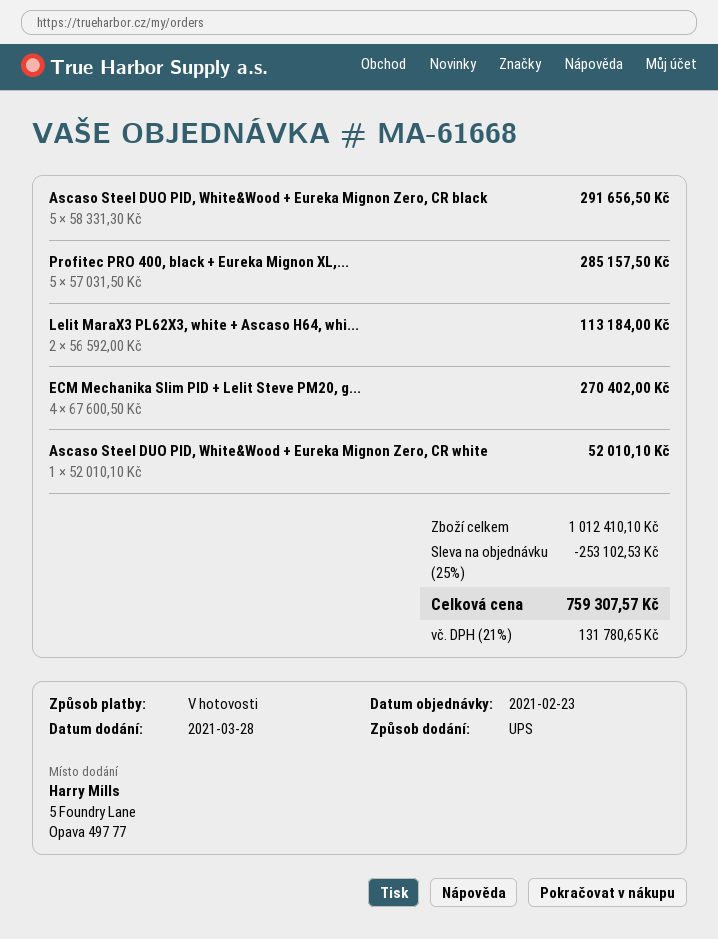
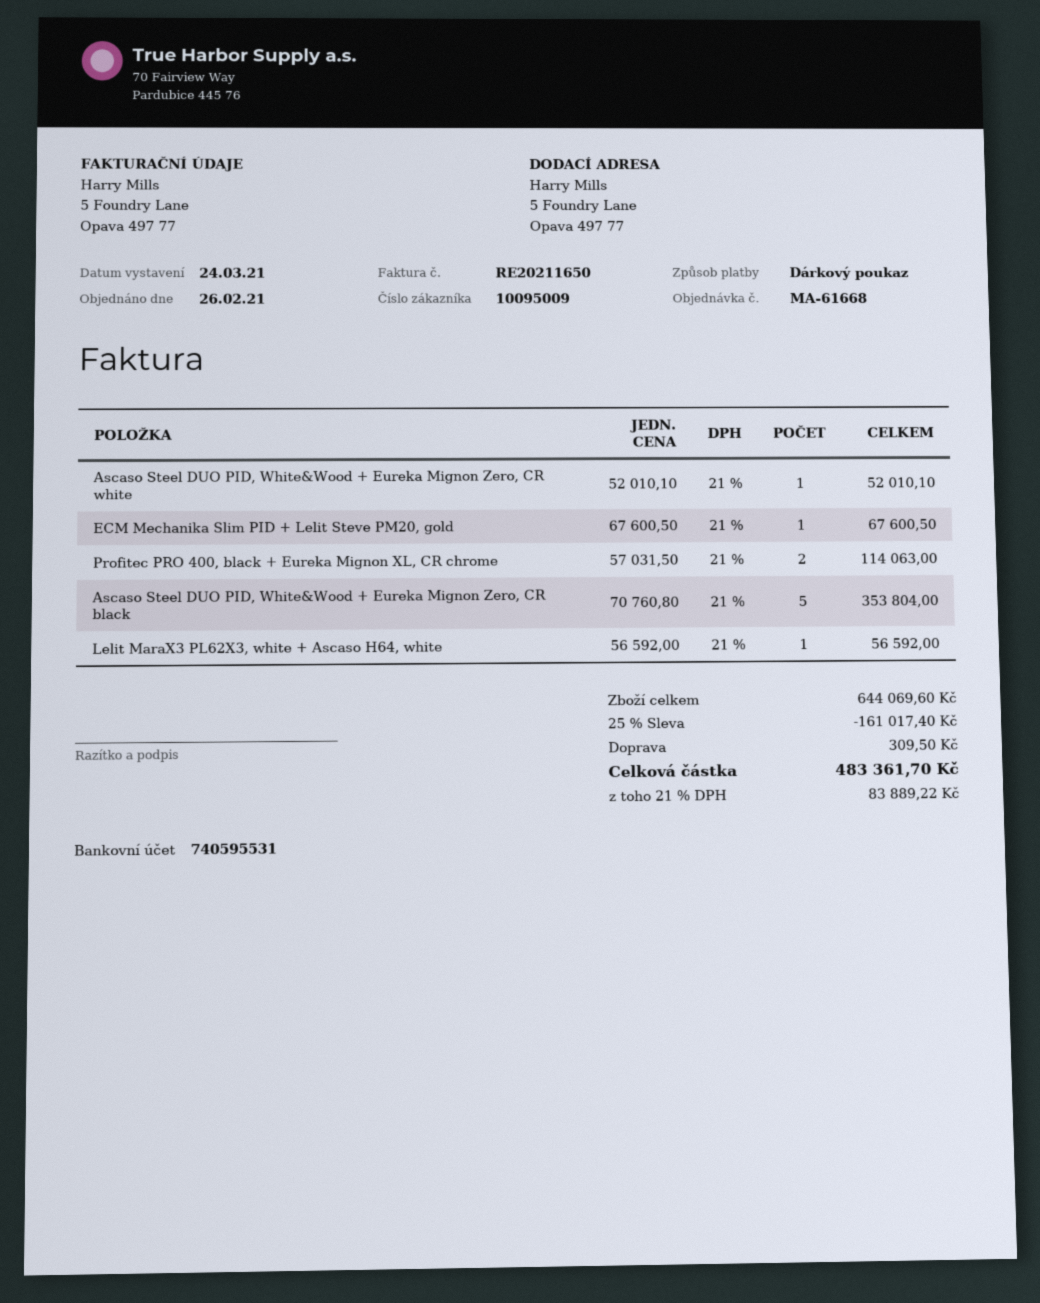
order date: 2021-02-23 -> 2021-02-26
payment method: cash -> gift card
Ascaso Steel DUO PID, White&Wood + Eureka Mignon Zero, CR black: 5 x 58331.30 = 291656.50 -> 5 x 70760.80 = 353804.00
Profitec PRO 400, black + Eureka Mignon XL,...: 5 x 57031.50 = 285157.50 -> 2 x 57031.50 = 114063.00
Lelit MaraX3 PL62X3, white + Ascaso H64, whi...: 2 x 56592.00 = 113184.00 -> 1 x 56592.00 = 56592.00
ECM Mechanika Slim PID + Lelit Steve PM20, g...: 4 x 67600.50 = 270402.00 -> 1 x 67600.50 = 67600.50
subtotal: 1012410.10 -> 644069.60
discount: 25% = 253102.53 -> 25% = 161017.40
shipping: none -> 309.50
tax: 21% = 131780.65 -> 21% = 83889.22
total: 759307.57 -> 483361.70

